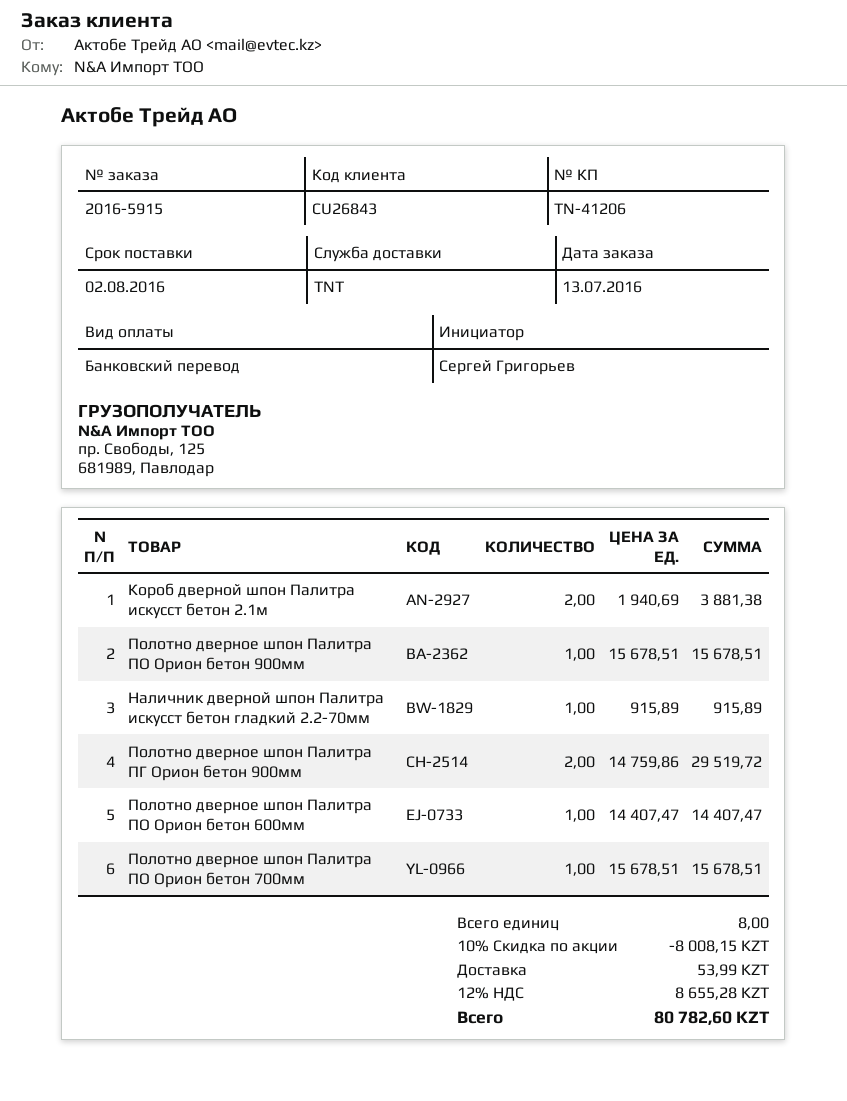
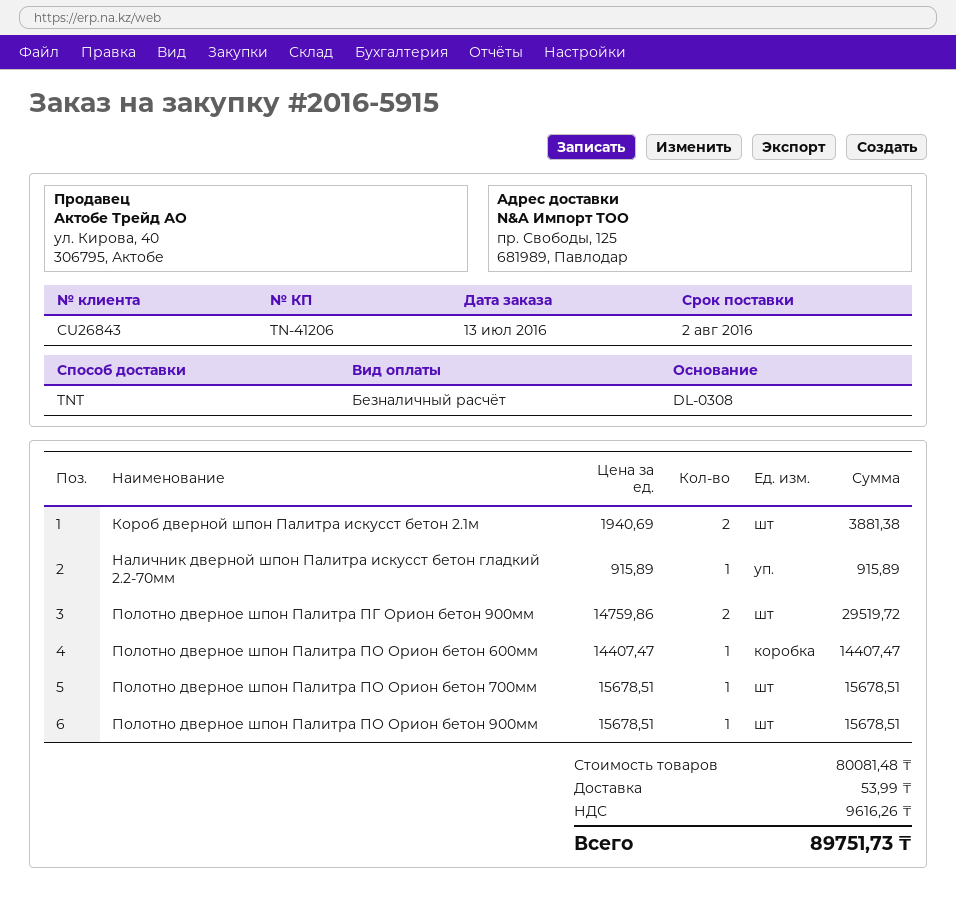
discount: 10% = 8008.15 -> none
tax: 8655.28 -> 9616.26
total: 80782.60 -> 89751.73

